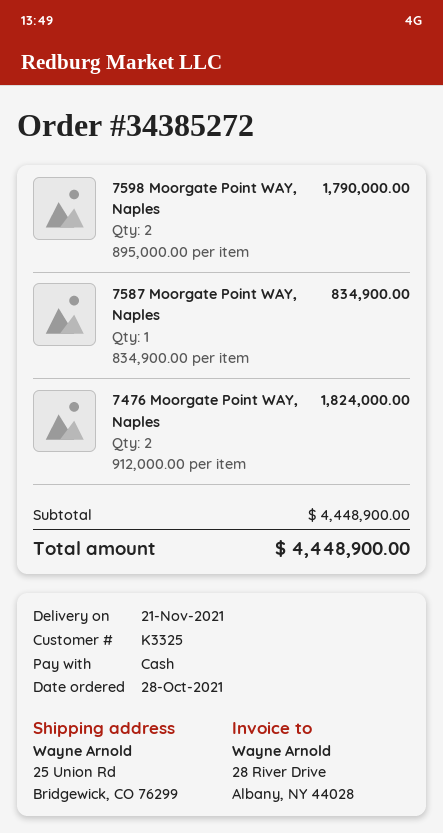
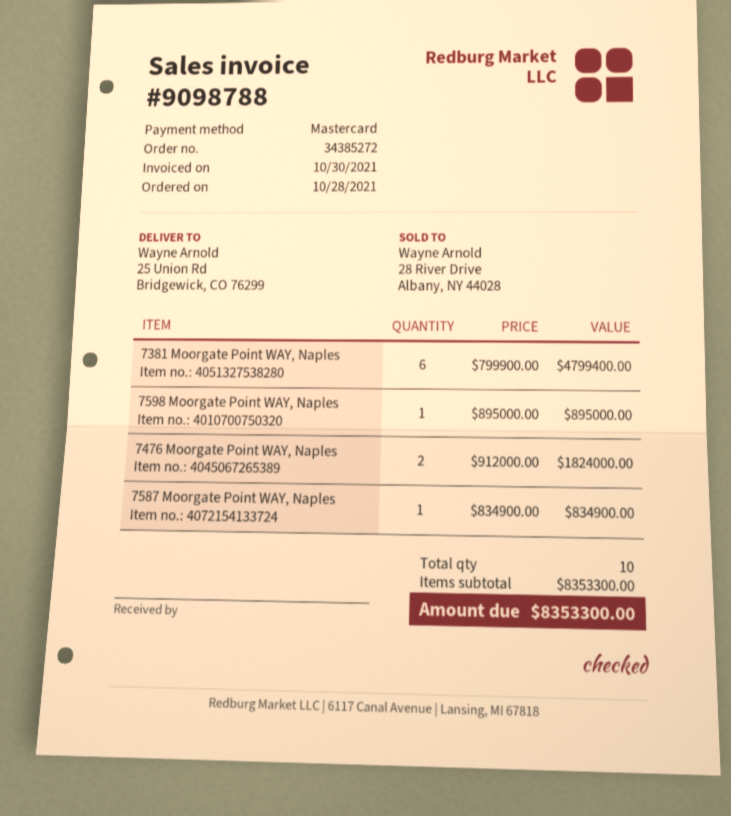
payment method: cash -> Mastercard
7598 Moorgate Point WAY, Naples: 2 x 895000.00 = 1790000.00 -> 1 x 895000.00 = 895000.00
7381 Moorgate Point WAY, Naples: none -> 6 x 799900.00 = 4799400.00
subtotal: 4448900.00 -> 8353300.00
total: 4448900.00 -> 8353300.00

